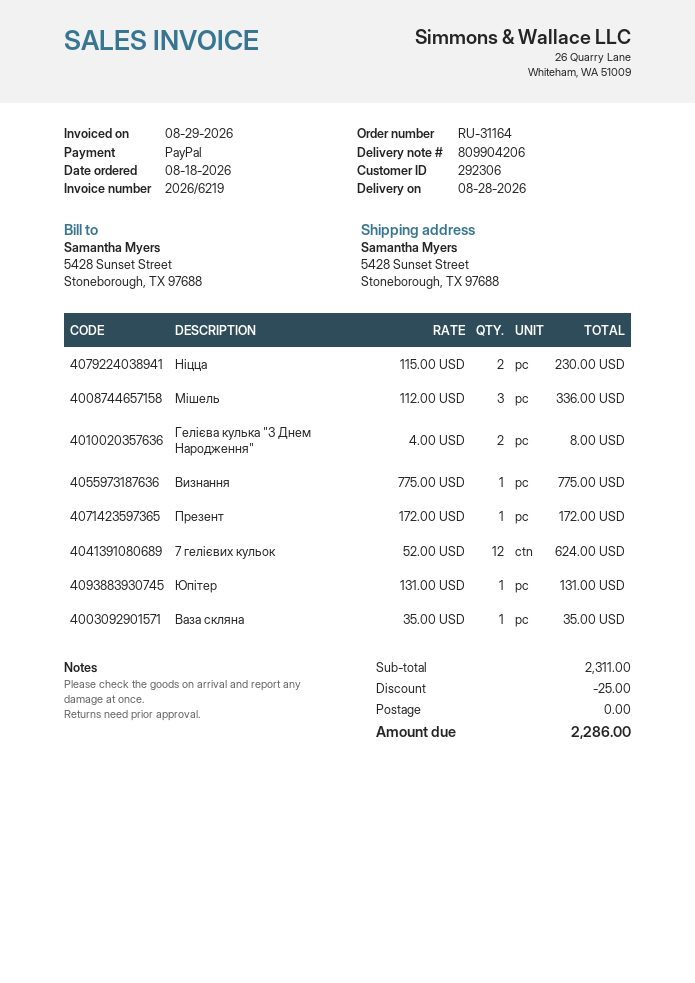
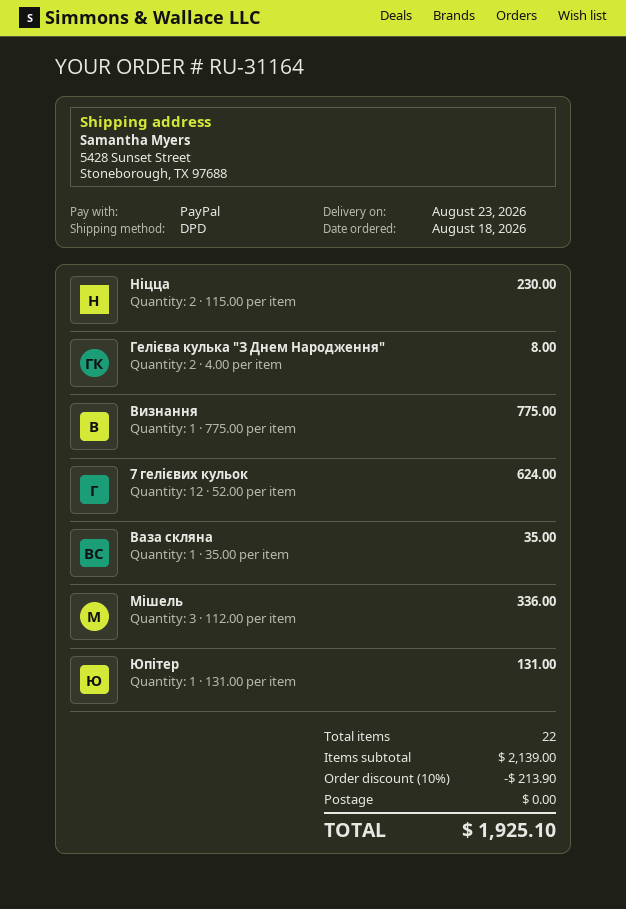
delivery date: 2026-08-28 -> 2026-08-23
Презент: 1 x 172.00 = 172.00 -> none
subtotal: 2311.00 -> 2139.00
discount: 25.00 -> 213.90
total: 2286.00 -> 1925.10

